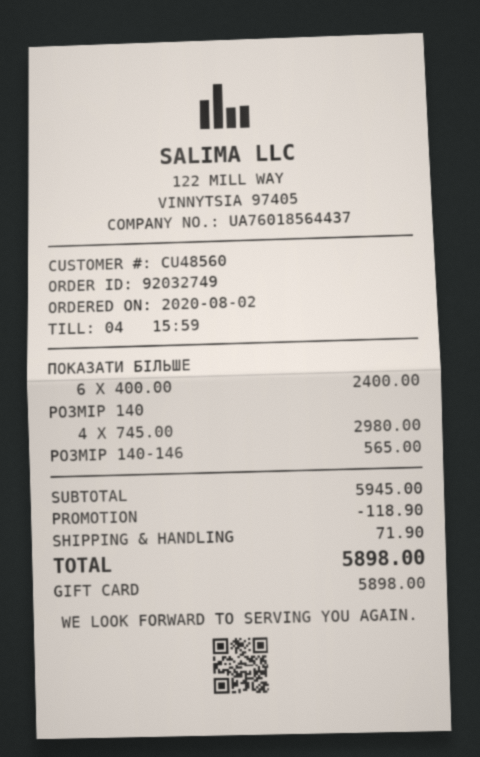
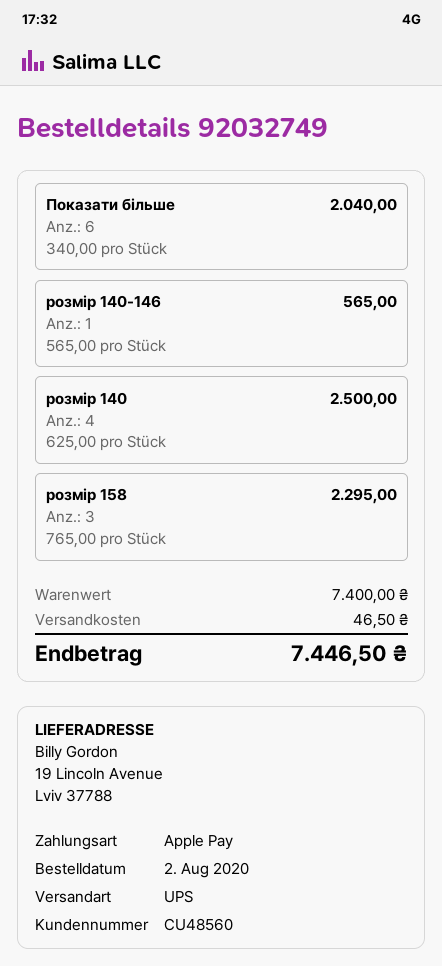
payment method: gift card -> Apple Pay
ПОКАЗАТИ БІЛЬШЕ: 6 x 400.00 = 2400.00 -> 6 x 340.00 = 2040.00
РОЗМІР 140: 4 x 745.00 = 2980.00 -> 4 x 625.00 = 2500.00
розмір 158: none -> 3 x 765.00 = 2295.00
subtotal: 5945.00 -> 7400.00
discount: 118.90 -> none
shipping: 71.90 -> 46.50
total: 5898.00 -> 7446.50

